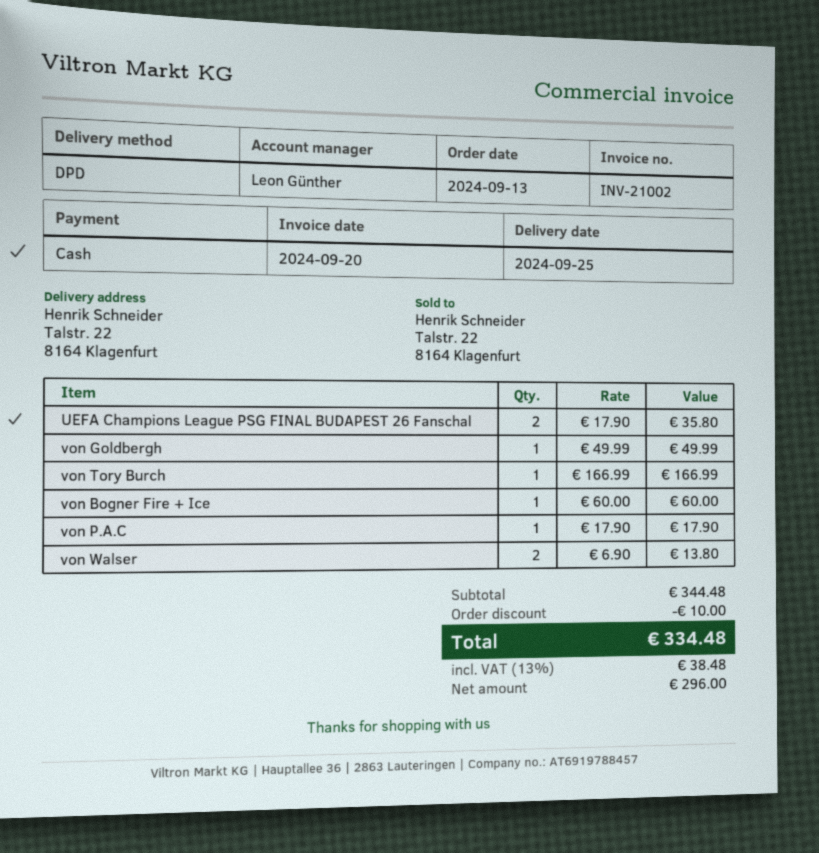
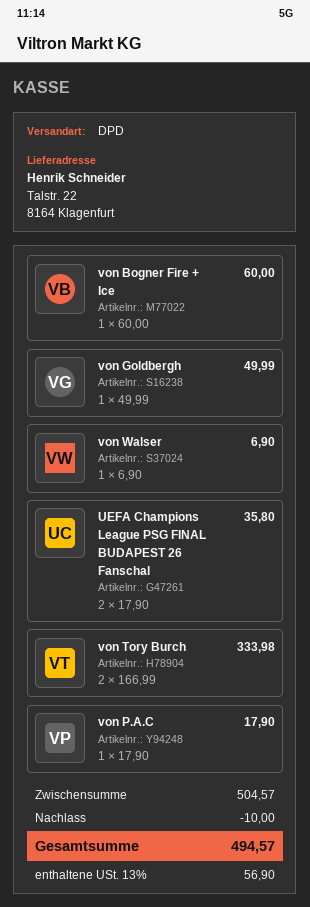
von Tory Burch: 1 x 166.99 = 166.99 -> 2 x 166.99 = 333.98
von Walser: 2 x 6.90 = 13.80 -> 1 x 6.90 = 6.90
subtotal: 344.48 -> 504.57
tax: 13% = 38.48 -> 13% = 56.90
total: 334.48 -> 494.57

